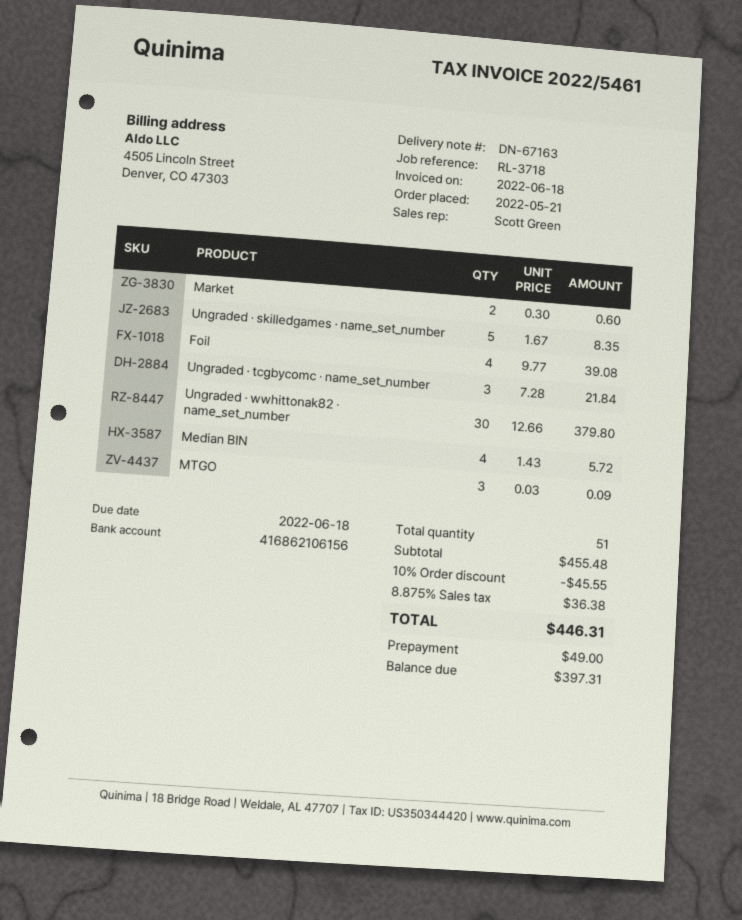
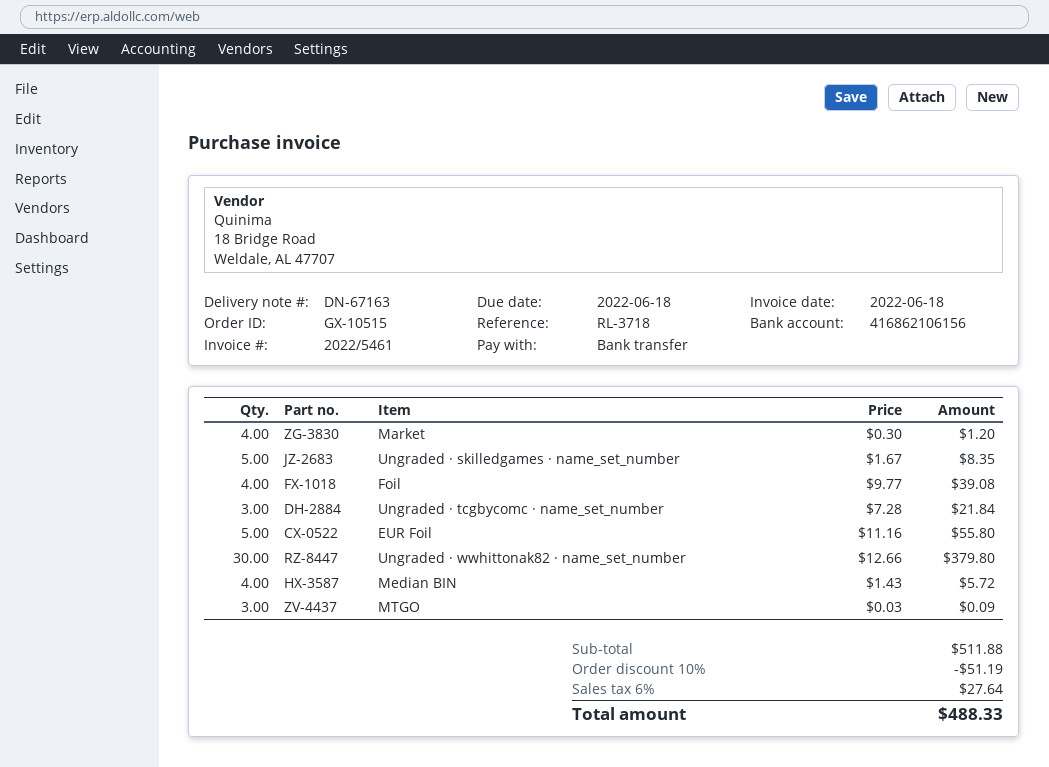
Market: 2 x 0.30 = 0.60 -> 4 x 0.30 = 1.20
EUR Foil: none -> 5 x 11.16 = 55.80
subtotal: 455.48 -> 511.88
discount: 10% = 45.55 -> 10% = 51.19
tax: 8.875% = 36.38 -> 6% = 27.64
total: 446.31 -> 488.33

